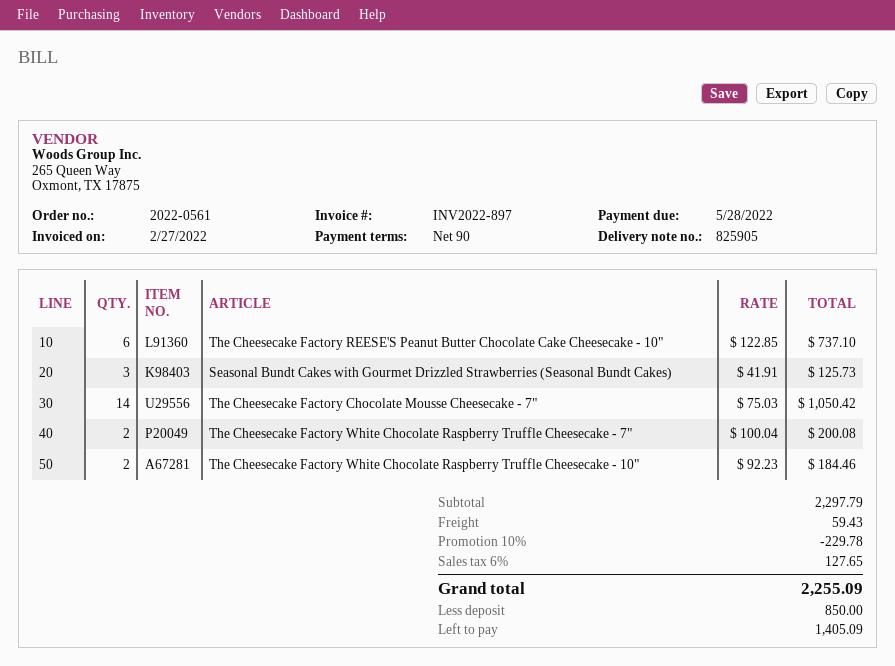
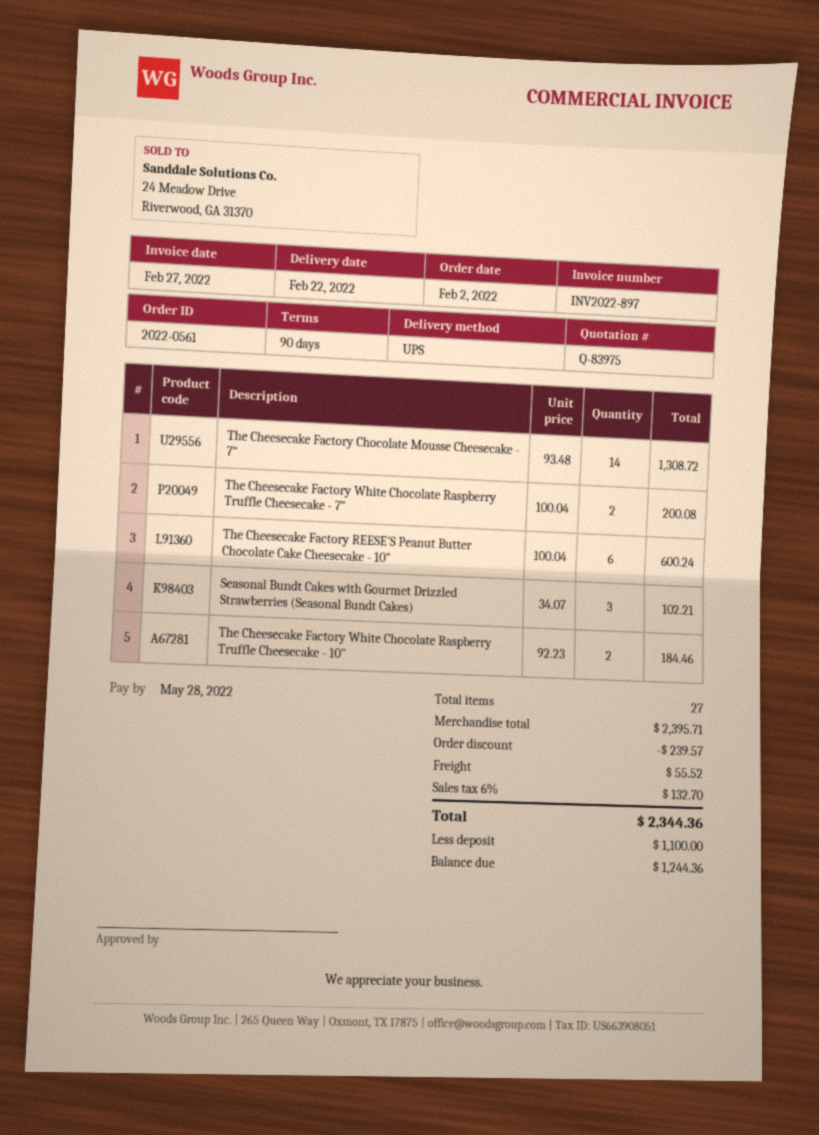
The Cheesecake Factory REESE'S Peanut Butter Chocolate Cake Cheesecake - 10": 6 x 122.85 = 737.10 -> 6 x 100.04 = 600.24
Seasonal Bundt Cakes with Gourmet Drizzled Strawberries (Seasonal Bundt Cakes): 3 x 41.91 = 125.73 -> 3 x 34.07 = 102.21
The Cheesecake Factory Chocolate Mousse Cheesecake - 7": 14 x 75.03 = 1050.42 -> 14 x 93.48 = 1308.72
subtotal: 2297.79 -> 2395.71
discount: 229.78 -> 239.57
shipping: 59.43 -> 55.52
tax: 6% = 127.65 -> 6% = 132.70
total: 2255.09 -> 2344.36
deposit: 850.00 -> 1100.00
balance: 1405.09 -> 1244.36

